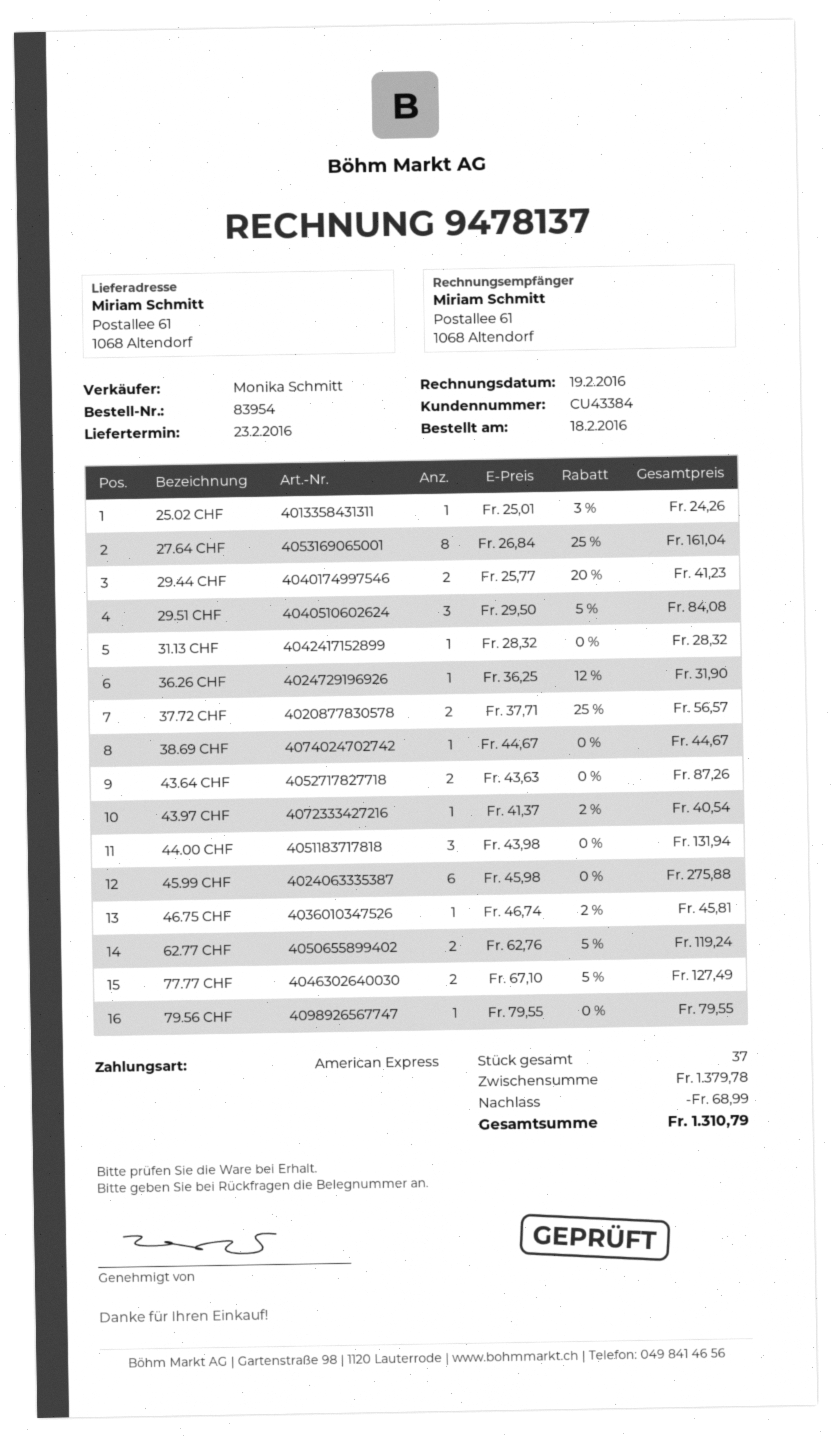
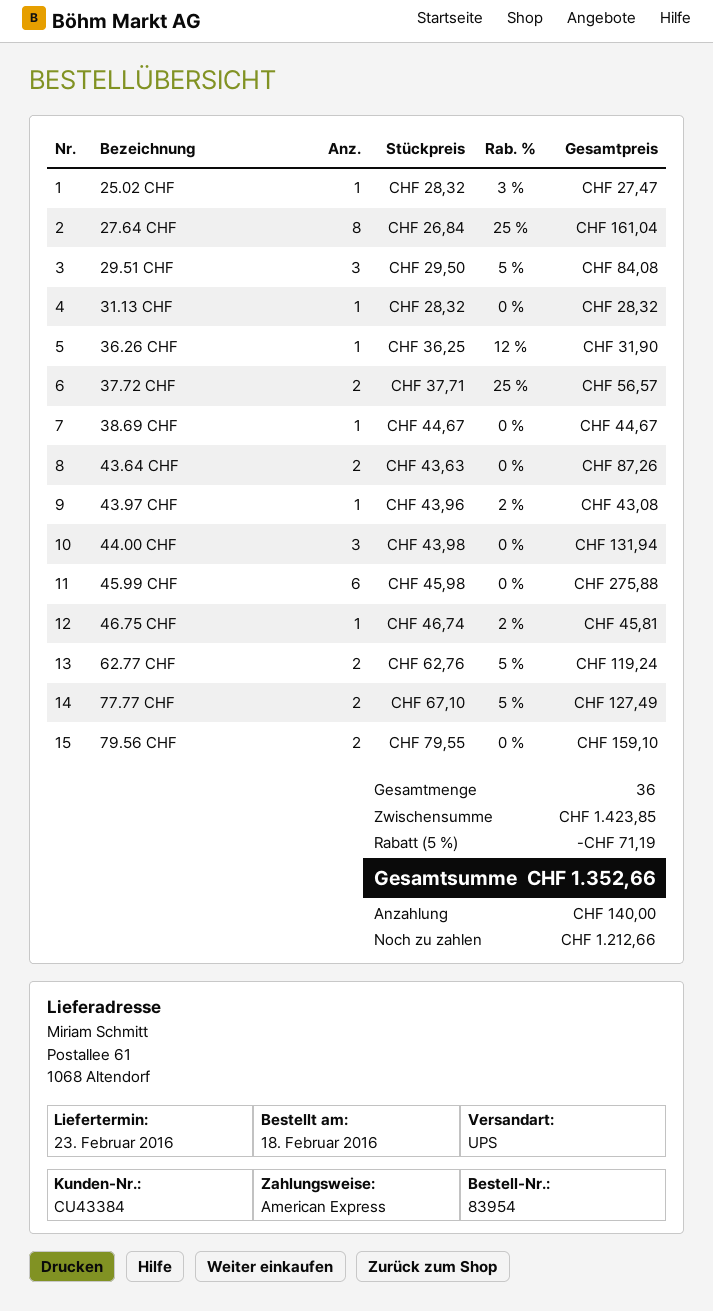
25.02 CHF: 1 x 25.01 - 3% = 24.26 -> 1 x 28.32 - 3% = 27.47
29.44 CHF: 2 x 25.77 - 20% = 41.23 -> none
43.97 CHF: 1 x 41.37 - 2% = 40.54 -> 1 x 43.96 - 2% = 43.08
79.56 CHF: 1 x 79.55 = 79.55 -> 2 x 79.55 = 159.10
total quantity: 37 -> 36
subtotal: 1379.78 -> 1423.85
discount: 68.99 -> 71.19
total: 1310.79 -> 1352.66

